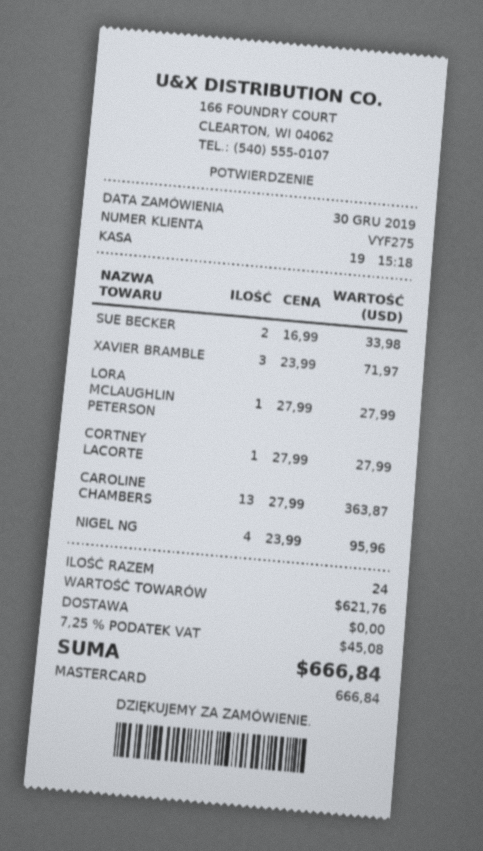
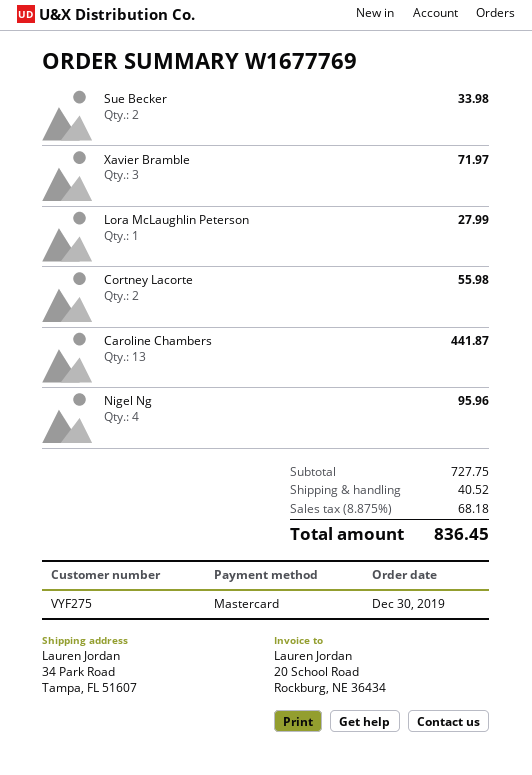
CORTNEY LACORTE: 1 for 27.99 -> 2 for 55.98
CAROLINE CHAMBERS: 13 for 363.87 -> 13 for 441.87
subtotal: 621.76 -> 727.75
shipping: 0.00 -> 40.52
tax: 7.25% = 45.08 -> 8.875% = 68.18
total: 666.84 -> 836.45

